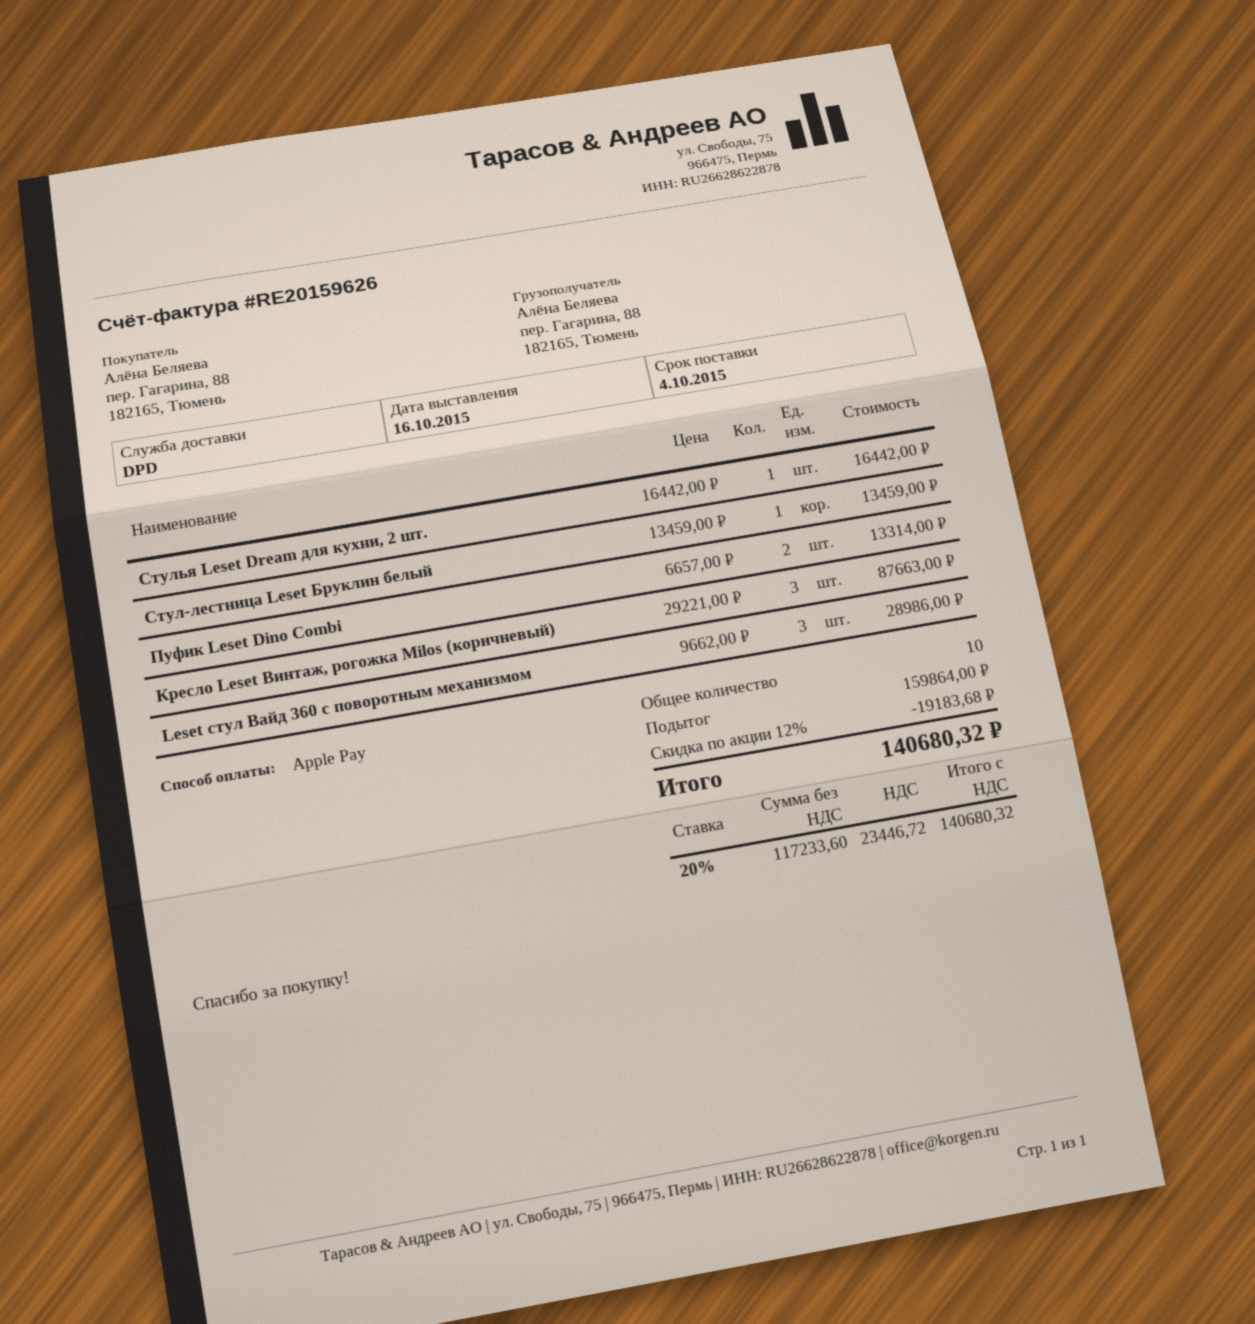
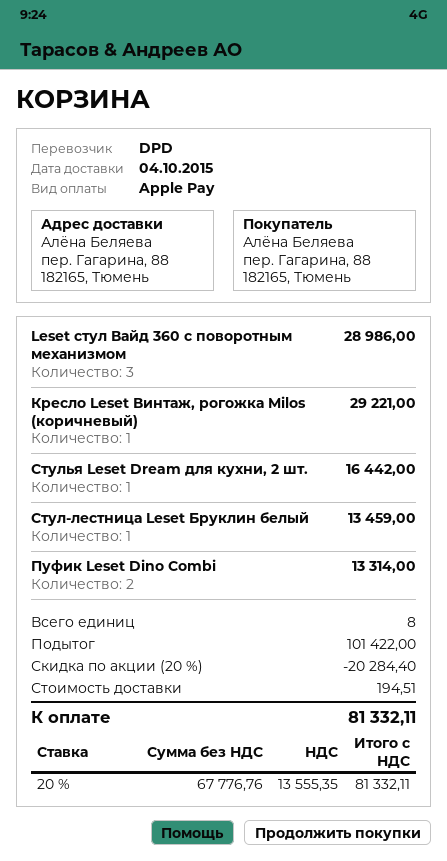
Кресло Leset Винтаж, рогожка Milos (коричневый): 3 for 87663.00 -> 1 for 29221.00
total quantity: 10 -> 8
subtotal: 159864.00 -> 101422.00
discount: 12% = 19183.68 -> 20% = 20284.40
shipping: none -> 194.51
net: 117233.60 -> 67776.76
tax: 20% = 23446.72 -> 20% = 13555.35
total: 140680.32 -> 81332.11

